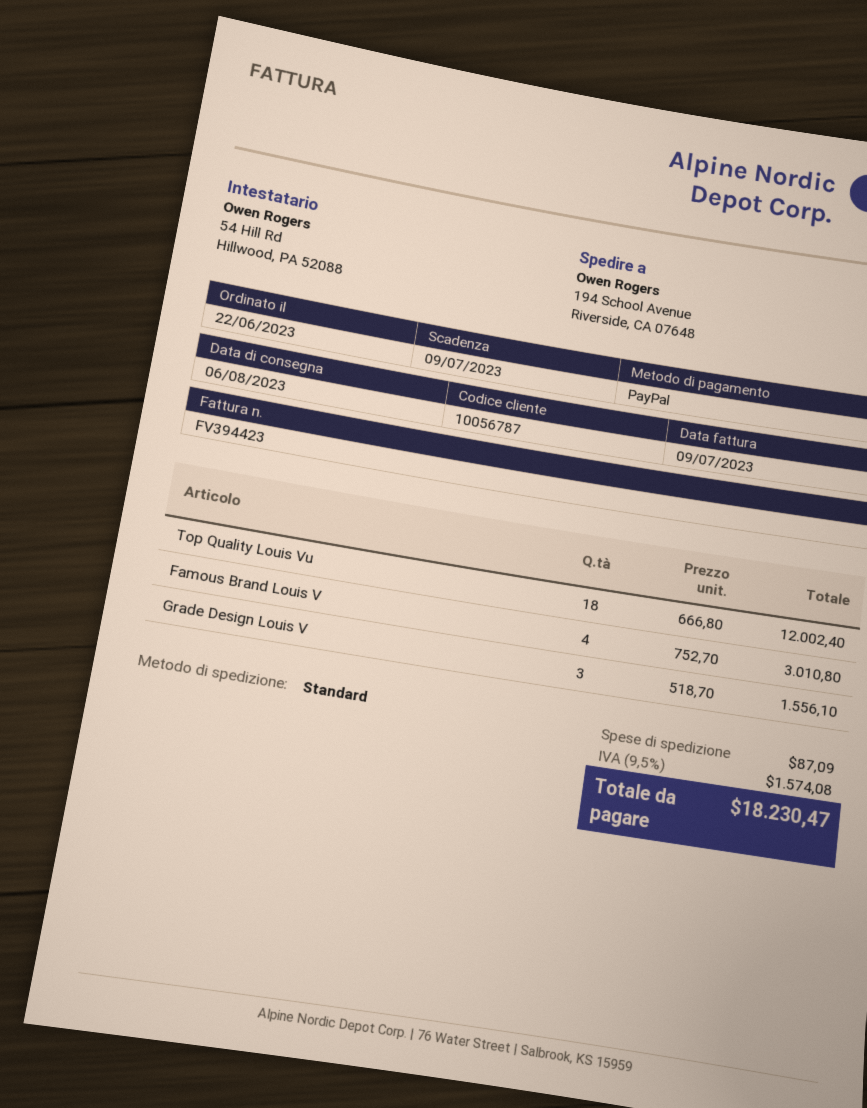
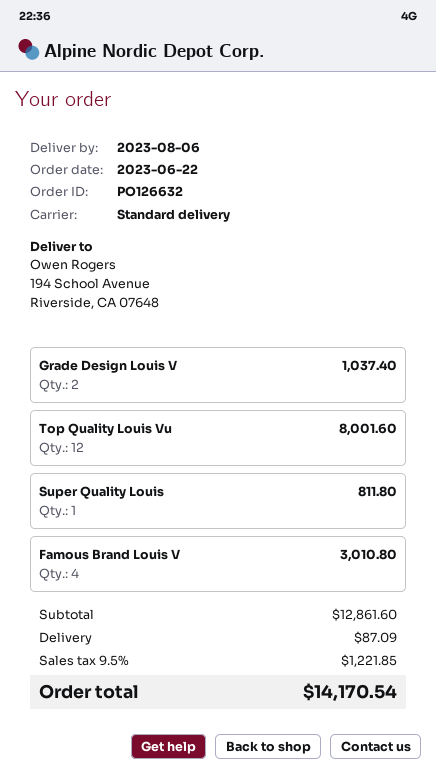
Top Quality Louis Vu: 18 for 12002.40 -> 12 for 8001.60
Grade Design Louis V: 3 for 1556.10 -> 2 for 1037.40
Super Quality Louis: none -> 1 for 811.80
tax: 9.5% = 1574.08 -> 9.5% = 1221.85
total: 18230.47 -> 14170.54

